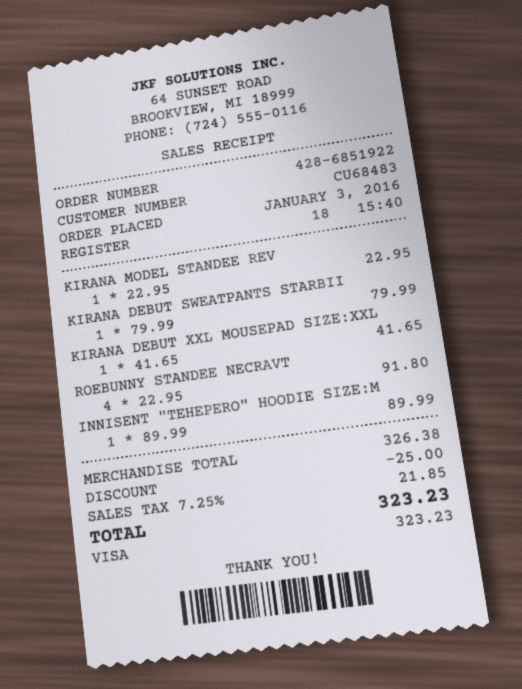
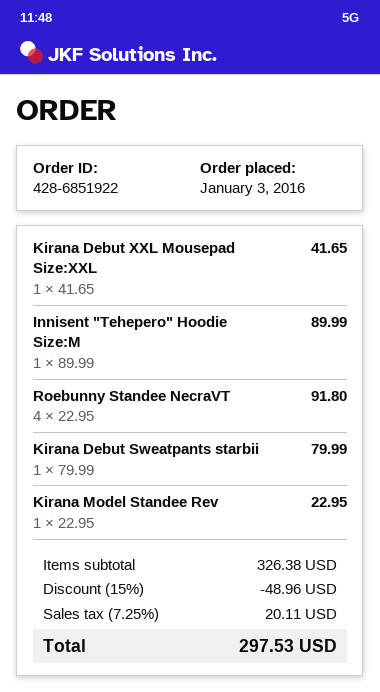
discount: 25.00 -> 48.96
tax: 7.25% = 21.85 -> 7.25% = 20.11
total: 323.23 -> 297.53

